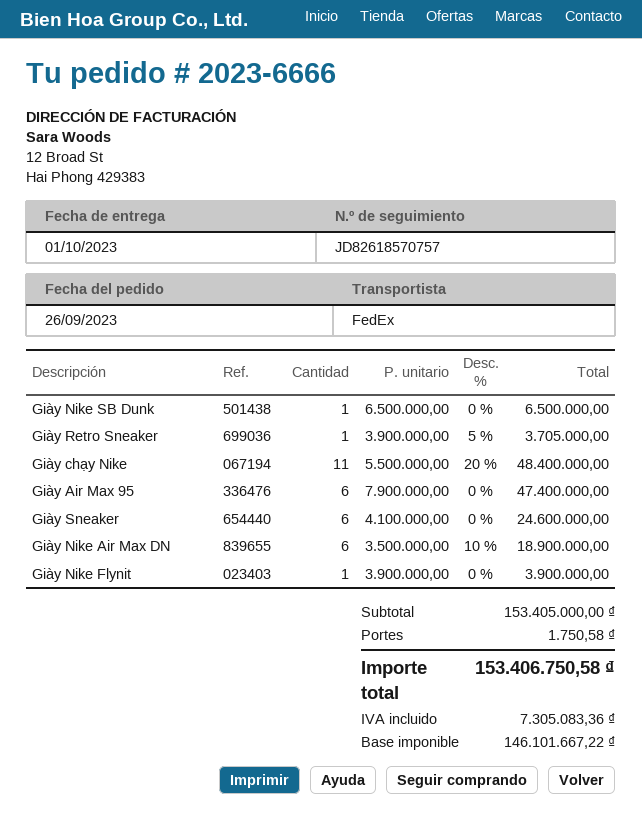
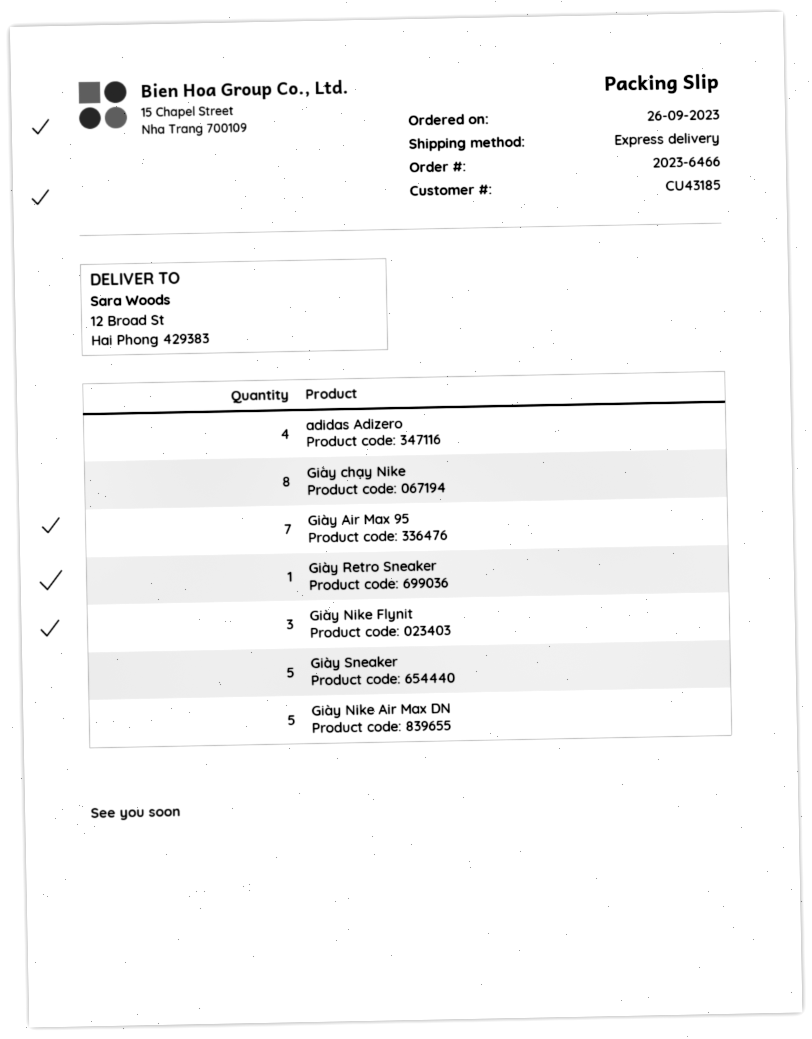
order number: 2023-6666 -> 2023-6466
shipping method: FedEx -> express
Giày Nike SB Dunk: 1 -> none
Giày chạy Nike: 11 -> 8
Giày Air Max 95: 6 -> 7
Giày Sneaker: 6 -> 5
Giày Nike Air Max DN: 6 -> 5
Giày Nike Flynit: 1 -> 3
adidas Adizero: none -> 4

